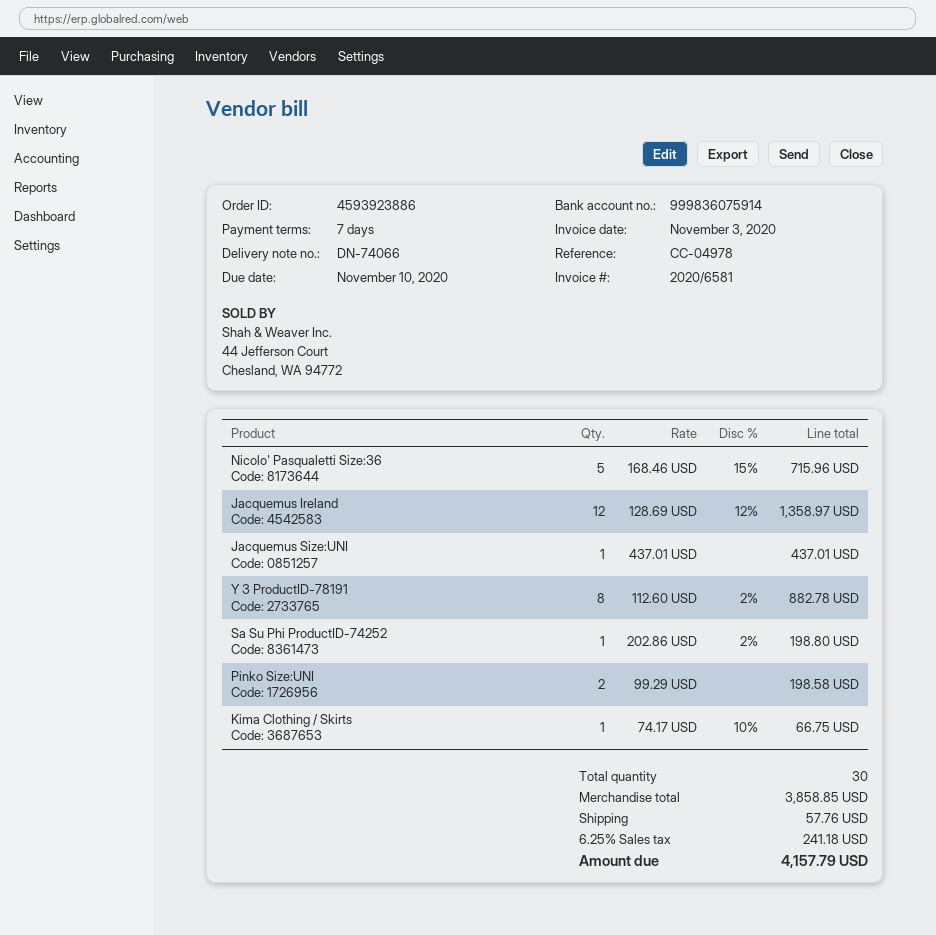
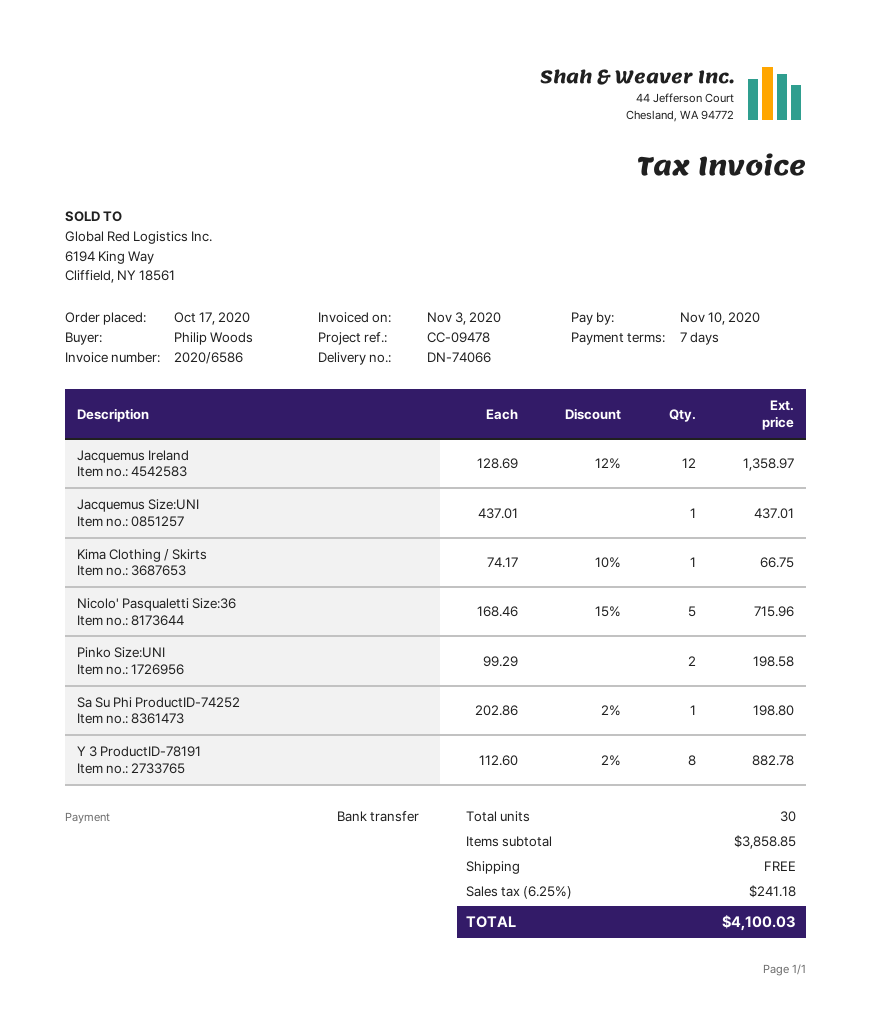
invoice number: 2020/6581 -> 2020/6586
reference: CC-04978 -> CC-09478
shipping: 57.76 -> 0.00
total: 4157.79 -> 4100.03

